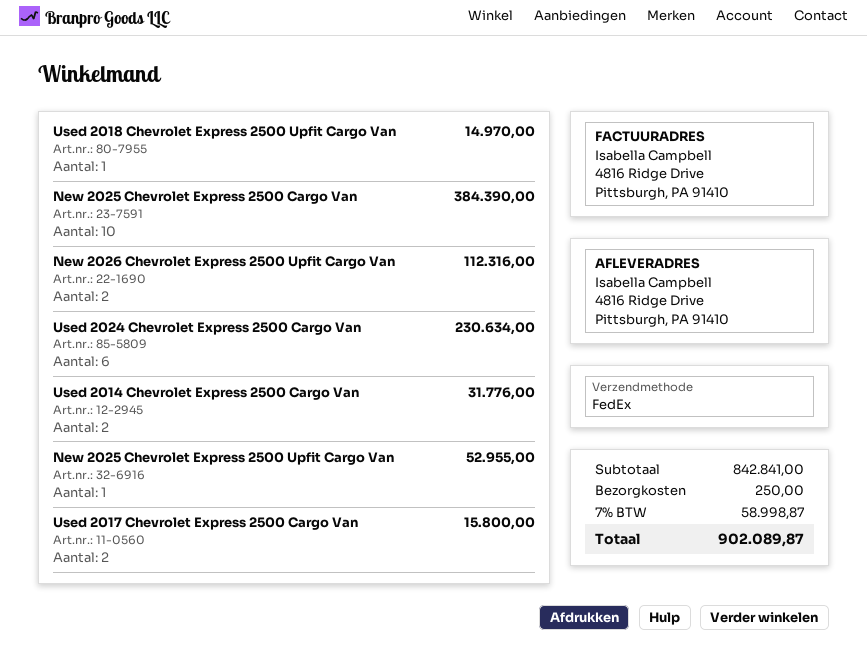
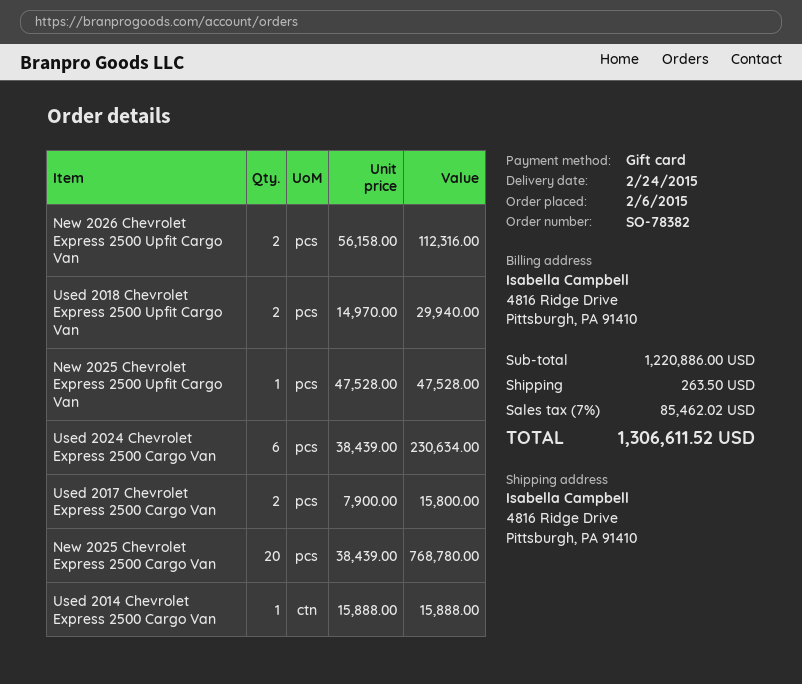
Used 2018 Chevrolet Express 2500 Upfit Cargo Van: 1 for 14970.00 -> 2 for 29940.00
New 2025 Chevrolet Express 2500 Cargo Van: 10 for 384390.00 -> 20 for 768780.00
Used 2014 Chevrolet Express 2500 Cargo Van: 2 for 31776.00 -> 1 for 15888.00
New 2025 Chevrolet Express 2500 Upfit Cargo Van: 1 for 52955.00 -> 1 for 47528.00
subtotal: 842841.00 -> 1220886.00
shipping: 250.00 -> 263.50
tax: 7% = 58998.87 -> 7% = 85462.02
total: 902089.87 -> 1306611.52

